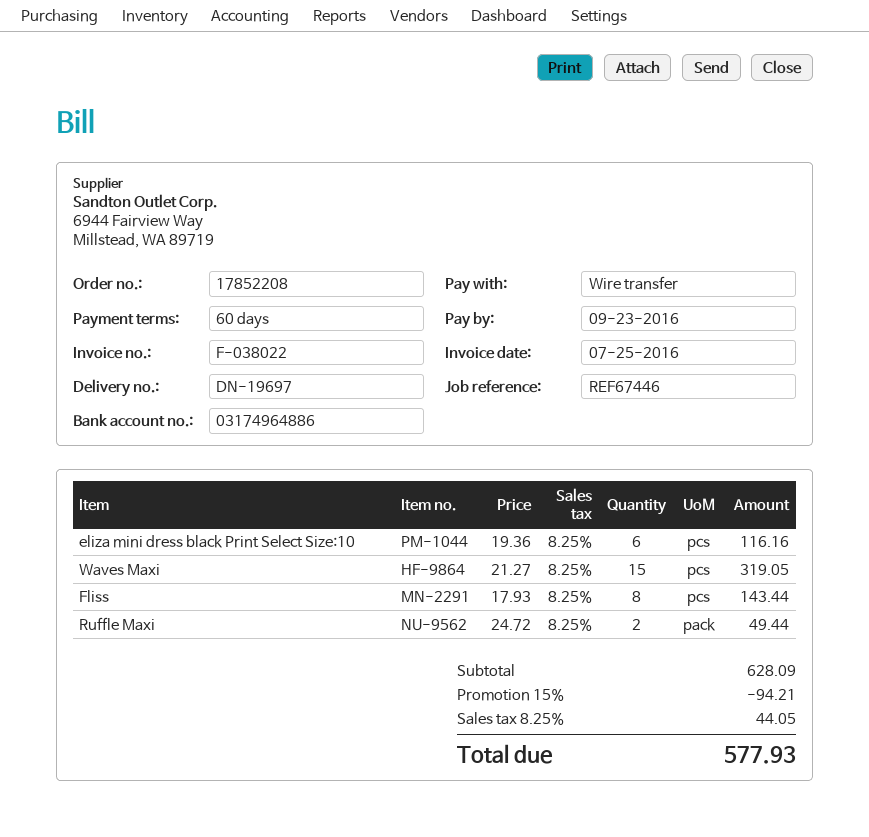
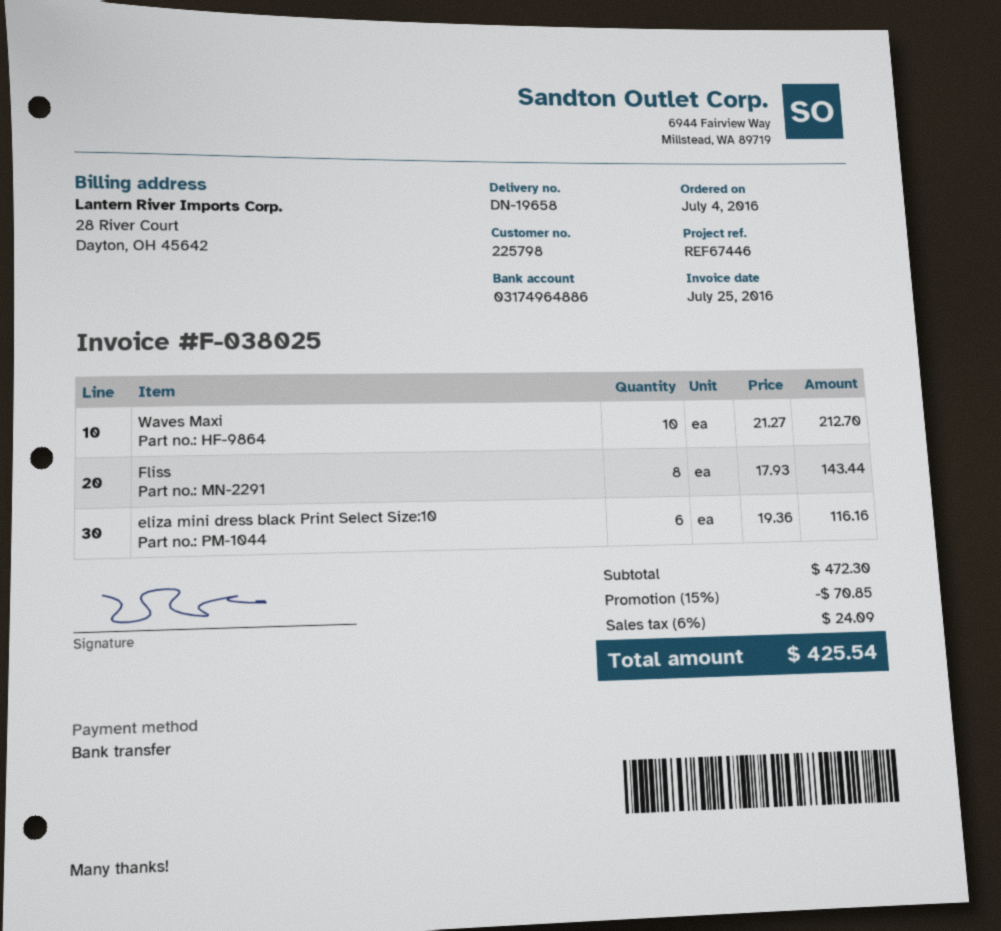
delivery note number: DN-19697 -> DN-19658
invoice number: F-038022 -> F-038025
Waves Maxi: 15 x 21.27 = 319.05 -> 10 x 21.27 = 212.70
Ruffle Maxi: 2 x 24.72 = 49.44 -> none
subtotal: 628.09 -> 472.30
discount: 15% = 94.21 -> 15% = 70.85
tax: 8.25% = 44.05 -> 6% = 24.09
total: 577.93 -> 425.54

